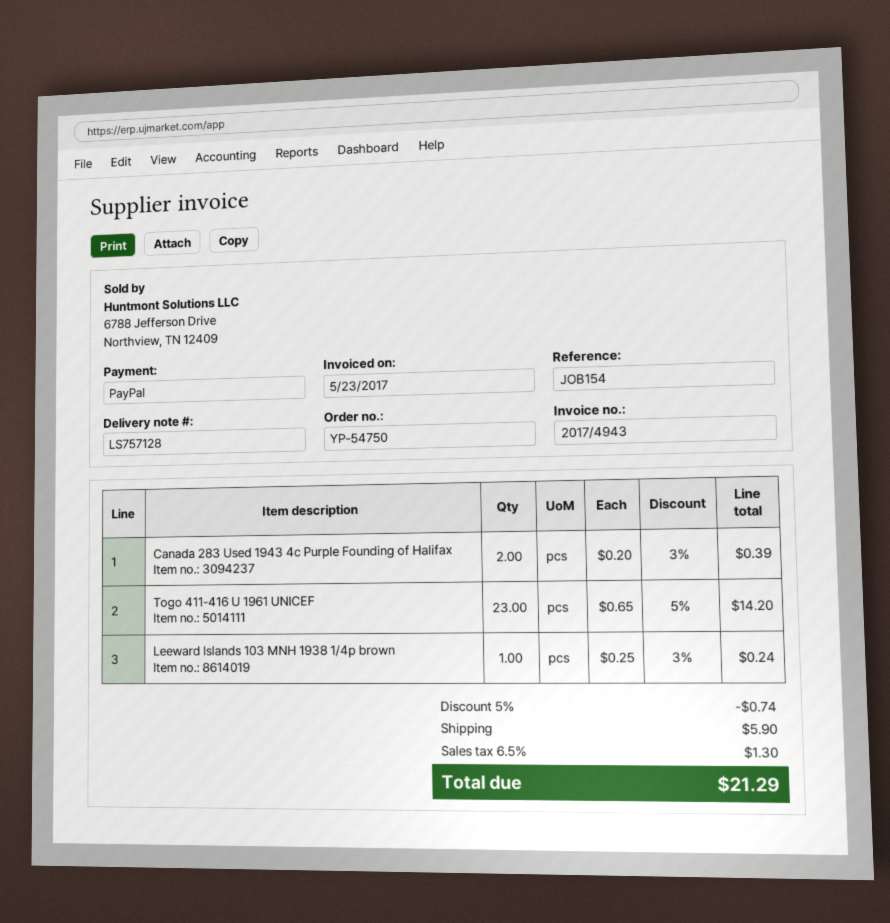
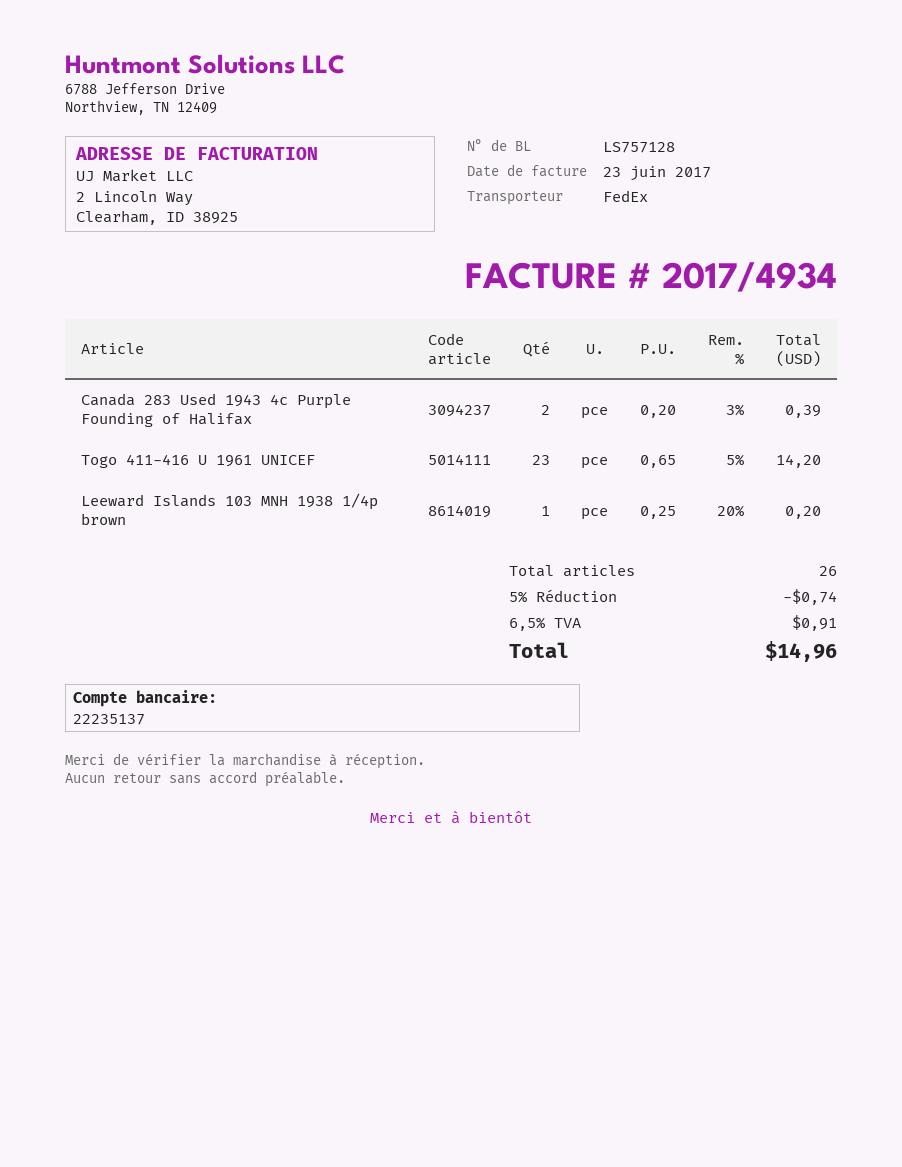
invoice number: 2017/4943 -> 2017/4934
invoice date: 2017-05-23 -> 2017-06-23
Leeward Islands 103 MNH 1938 1/4p brown: 1 x 0.25 - 3% = 0.24 -> 1 x 0.25 - 20% = 0.20
shipping: 5.90 -> none
tax: 6.5% = 1.30 -> 6.5% = 0.91
total: 21.29 -> 14.96

